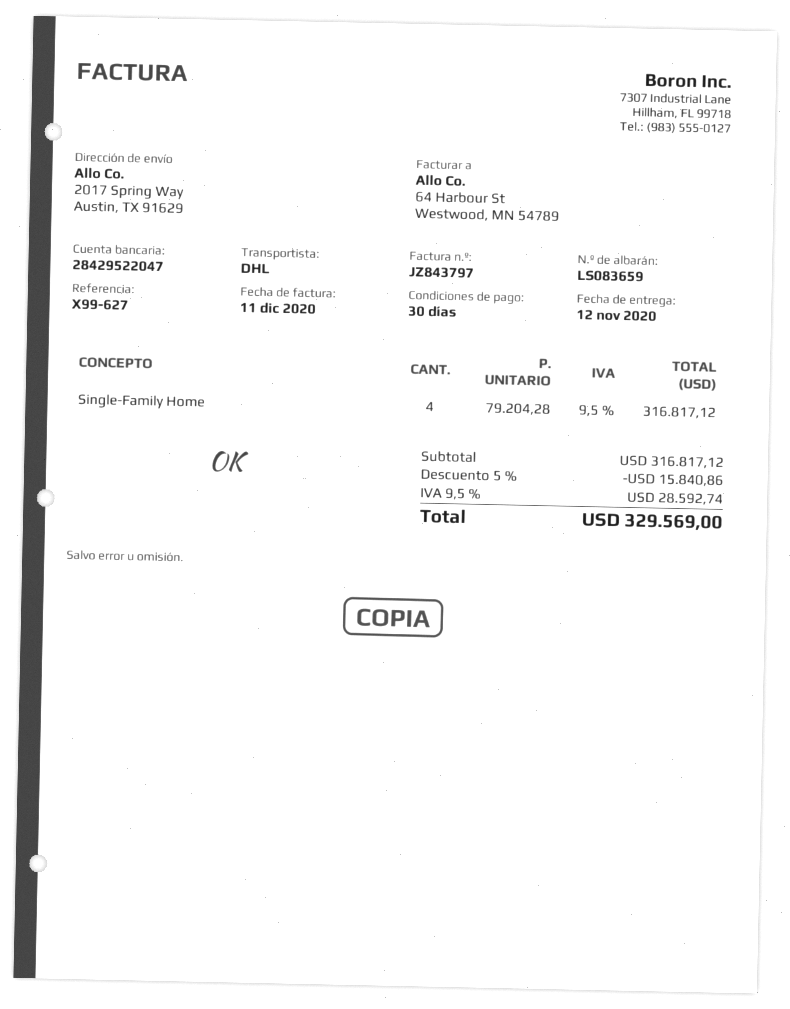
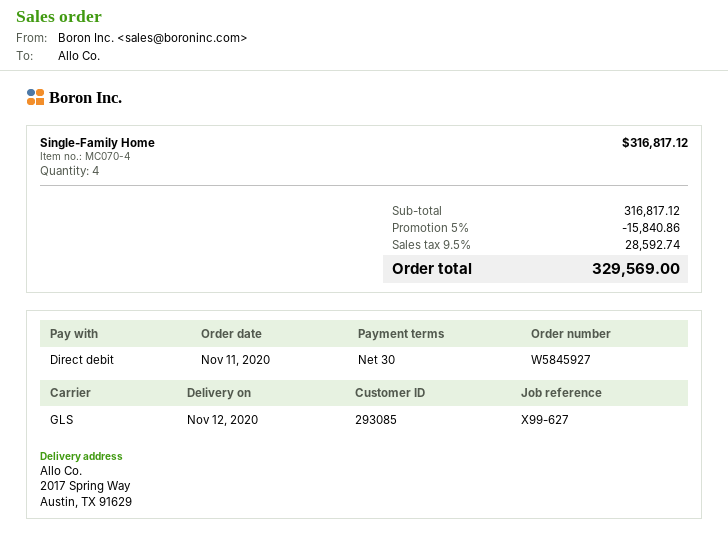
shipping method: DHL -> GLS

